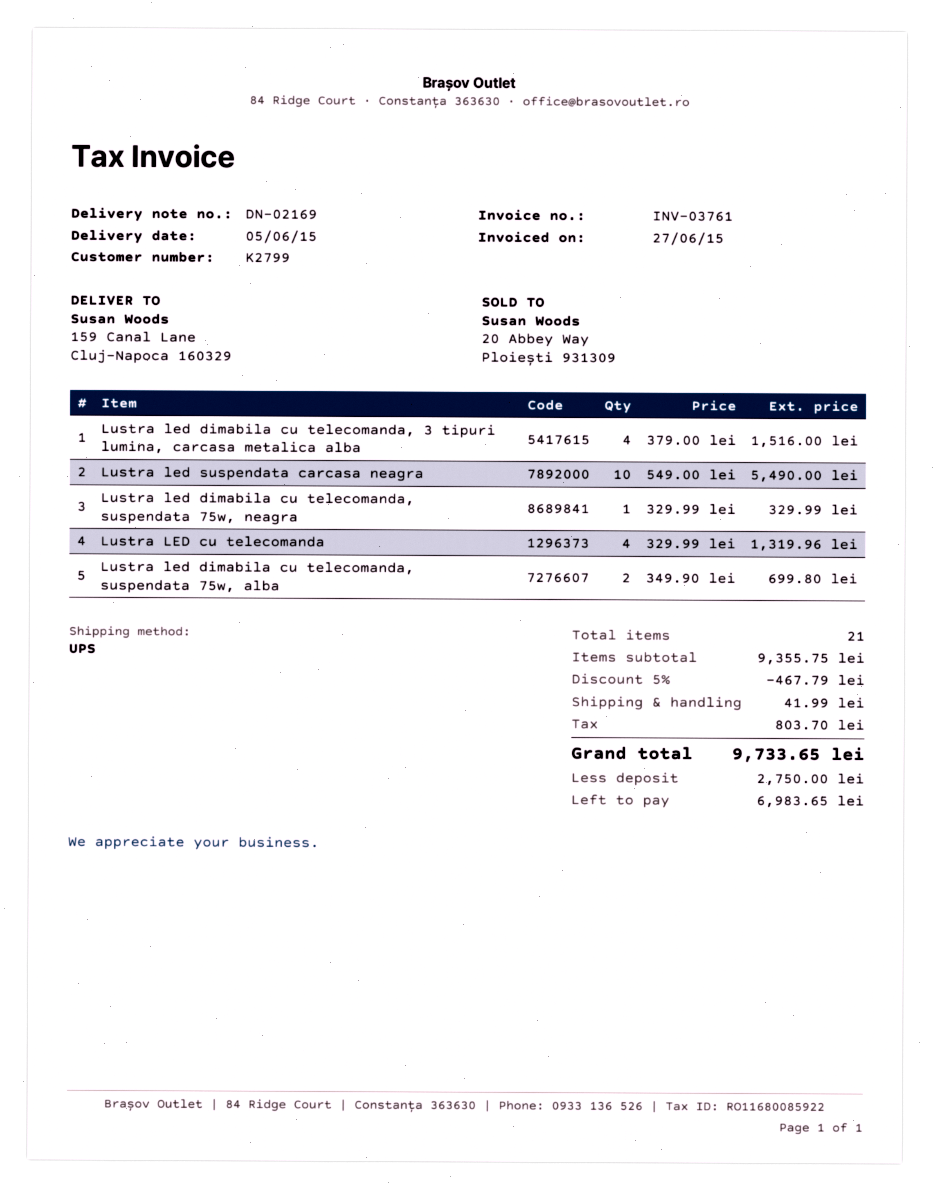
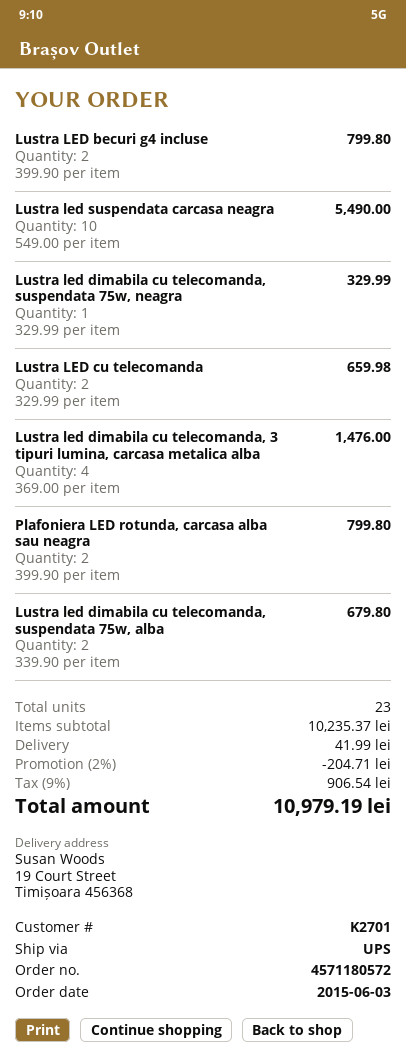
customer number: K2799 -> K2701
ship to: 159 Canal Lane, Cluj-Napoca 160329 -> 19 Court Street, Timișoara 456368
Lustra led dimabila cu telecomanda, 3 tipuri lumina, carcasa metalica alba: 4 x 379.00 = 1516.00 -> 4 x 369.00 = 1476.00
Lustra LED cu telecomanda: 4 x 329.99 = 1319.96 -> 2 x 329.99 = 659.98
Lustra led dimabila cu telecomanda, suspendata 75w, alba: 2 x 349.90 = 699.80 -> 2 x 339.90 = 679.80
Lustra LED becuri g4 incluse: none -> 2 x 399.90 = 799.80
Plafoniera LED rotunda, carcasa alba sau neagra: none -> 2 x 399.90 = 799.80
total quantity: 21 -> 23
subtotal: 9355.75 -> 10235.37
discount: 5% = 467.79 -> 2% = 204.71
tax: 803.70 -> 906.54
total: 9733.65 -> 10979.19

